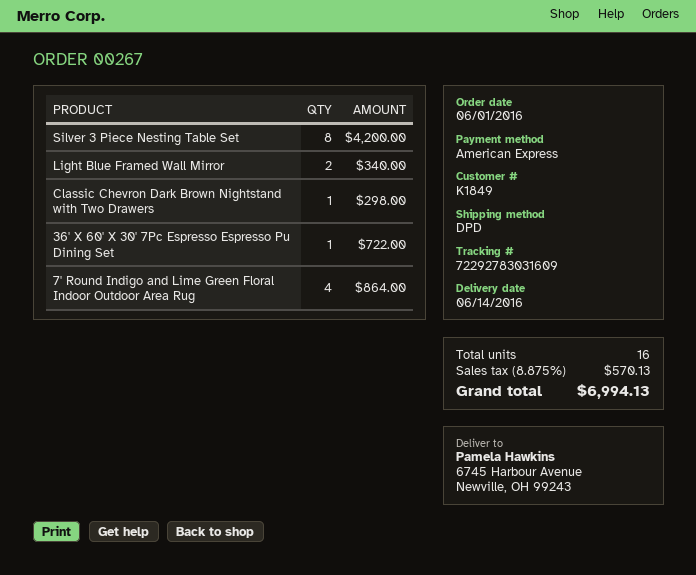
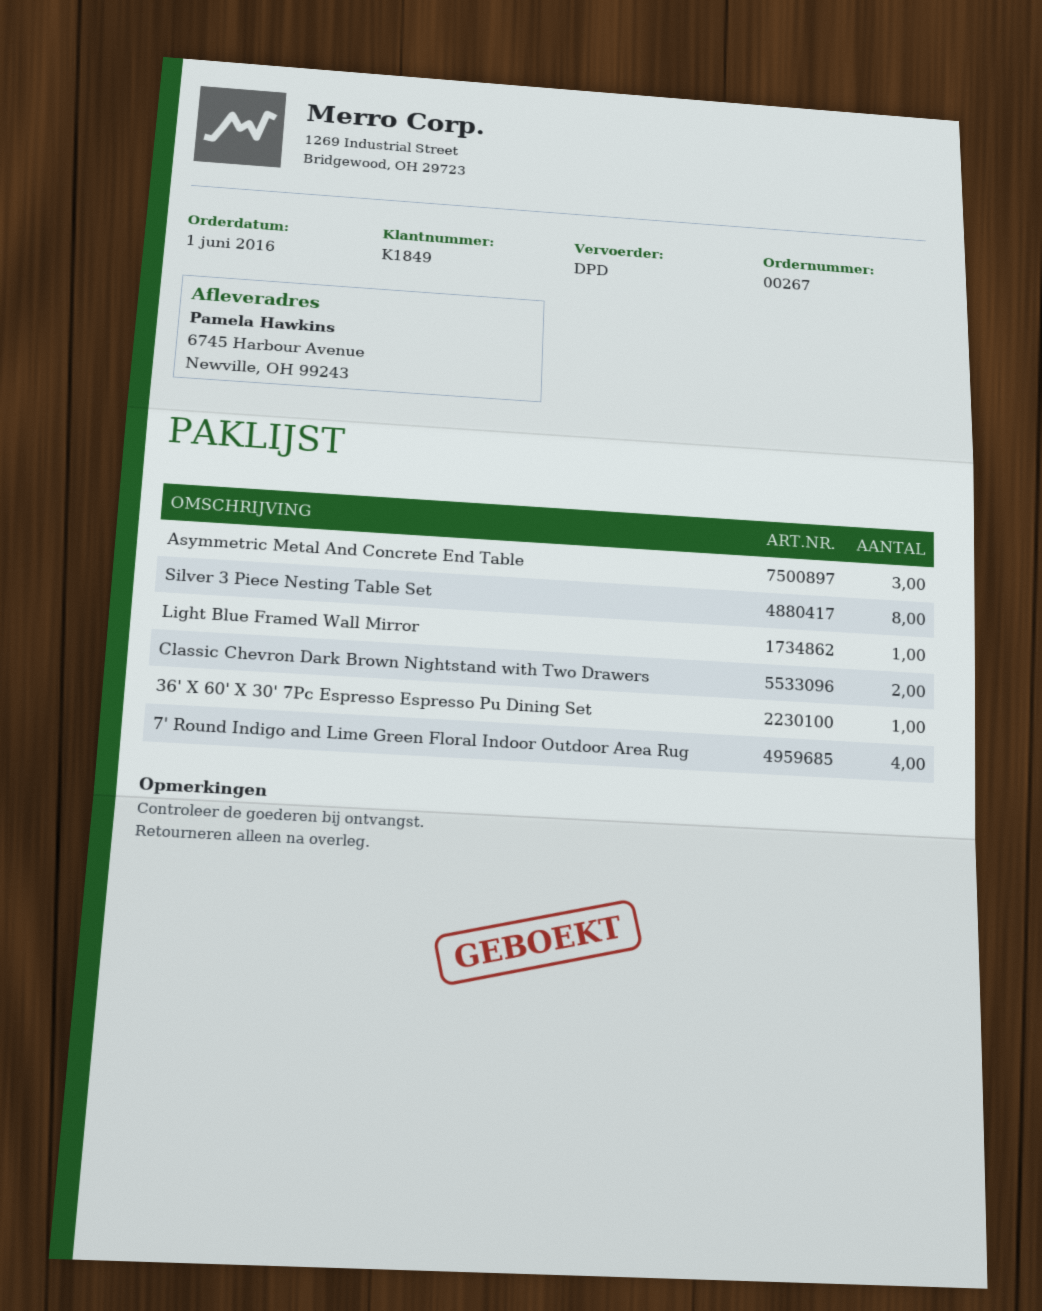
Light Blue Framed Wall Mirror: 2 -> 1
Classic Chevron Dark Brown Nightstand with Two Drawers: 1 -> 2
Asymmetric Metal And Concrete End Table: none -> 3

